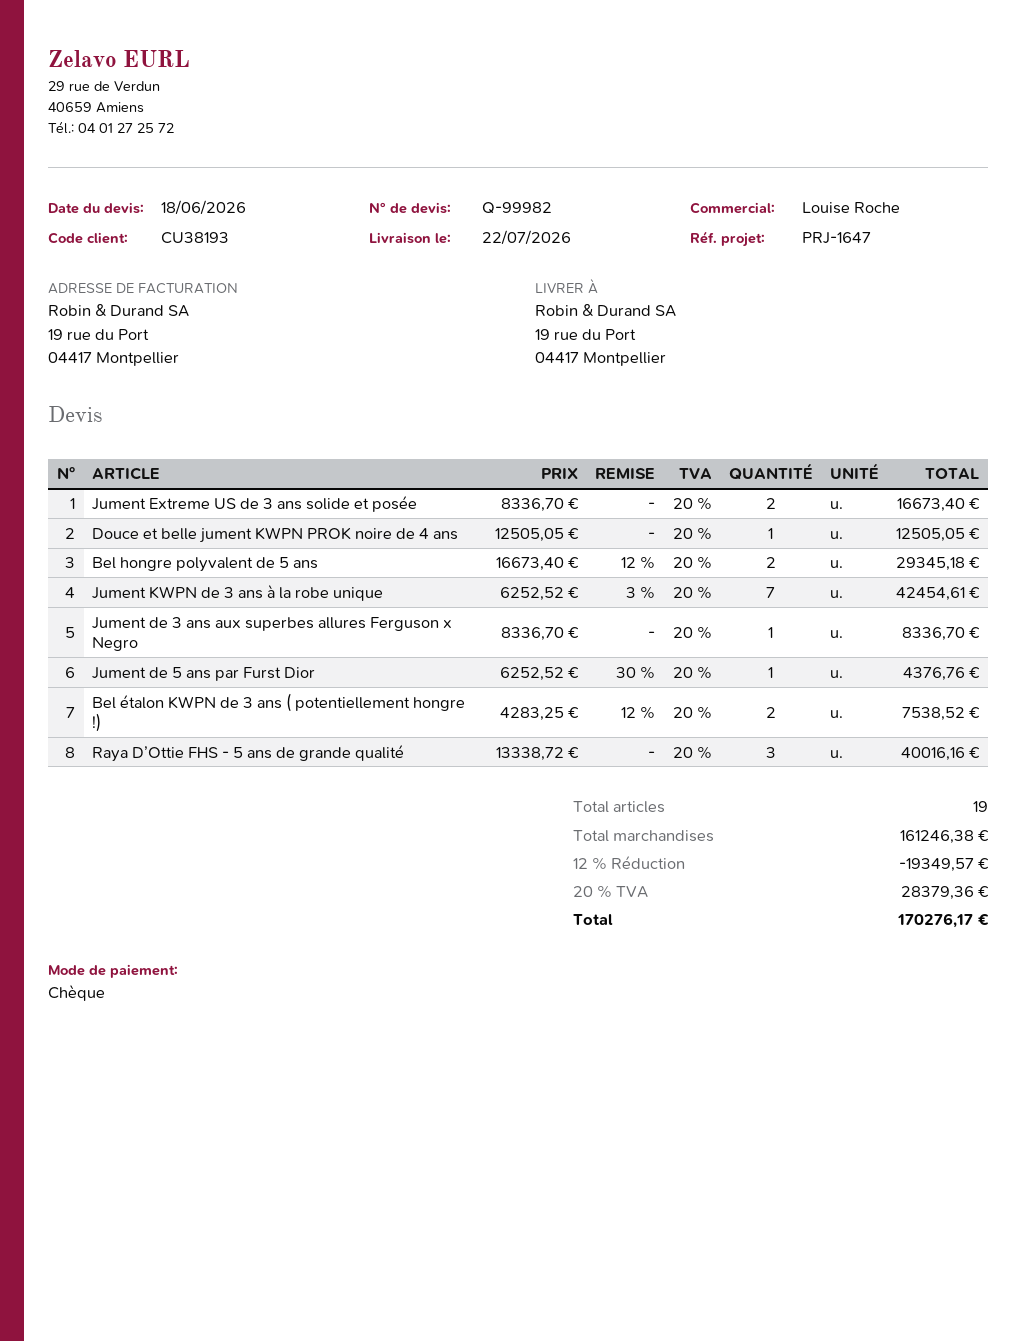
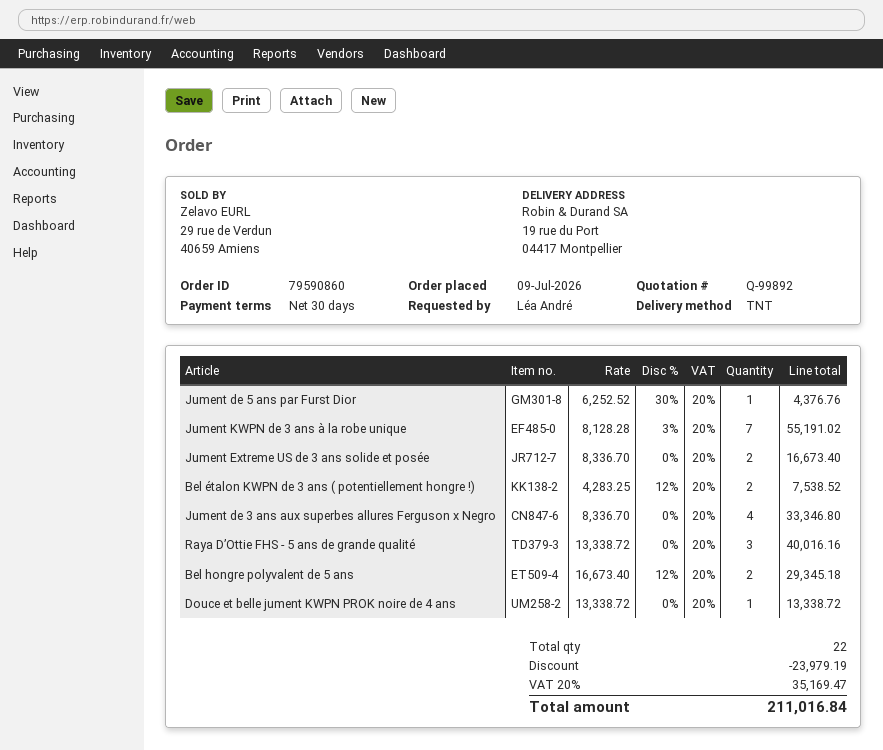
quote number: Q-99982 -> Q-99892
Douce et belle jument KWPN PROK noire de 4 ans: 1 x 12505.05 = 12505.05 -> 1 x 13338.72 = 13338.72
Jument KWPN de 3 ans à la robe unique: 7 x 6252.52 - 3% = 42454.61 -> 7 x 8128.28 - 3% = 55191.02
Jument de 3 ans aux superbes allures Ferguson x Negro: 1 x 8336.70 = 8336.70 -> 4 x 8336.70 = 33346.80
total quantity: 19 -> 22
discount: 19349.57 -> 23979.19
tax: 20% = 28379.36 -> 20% = 35169.47
total: 170276.17 -> 211016.84

